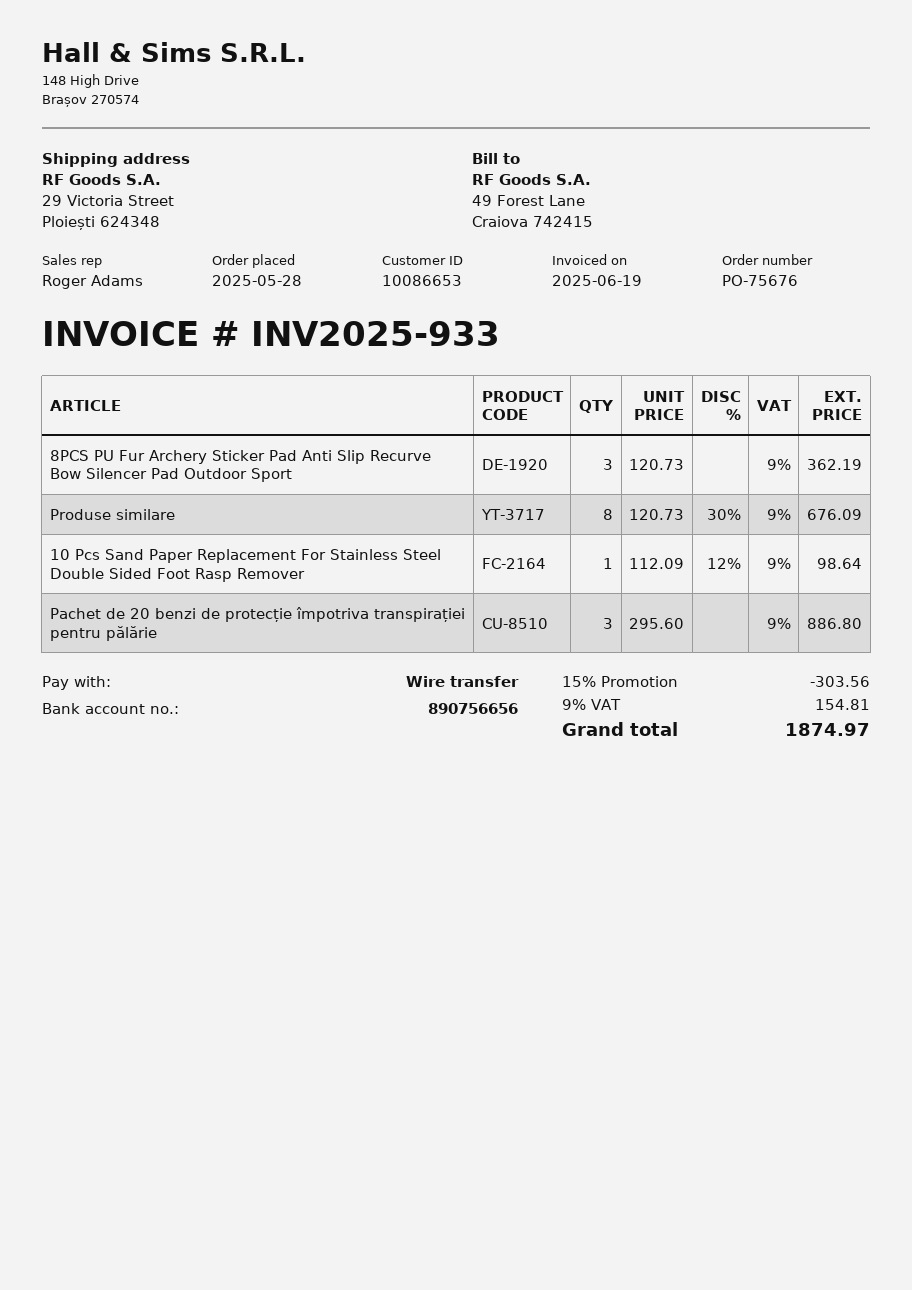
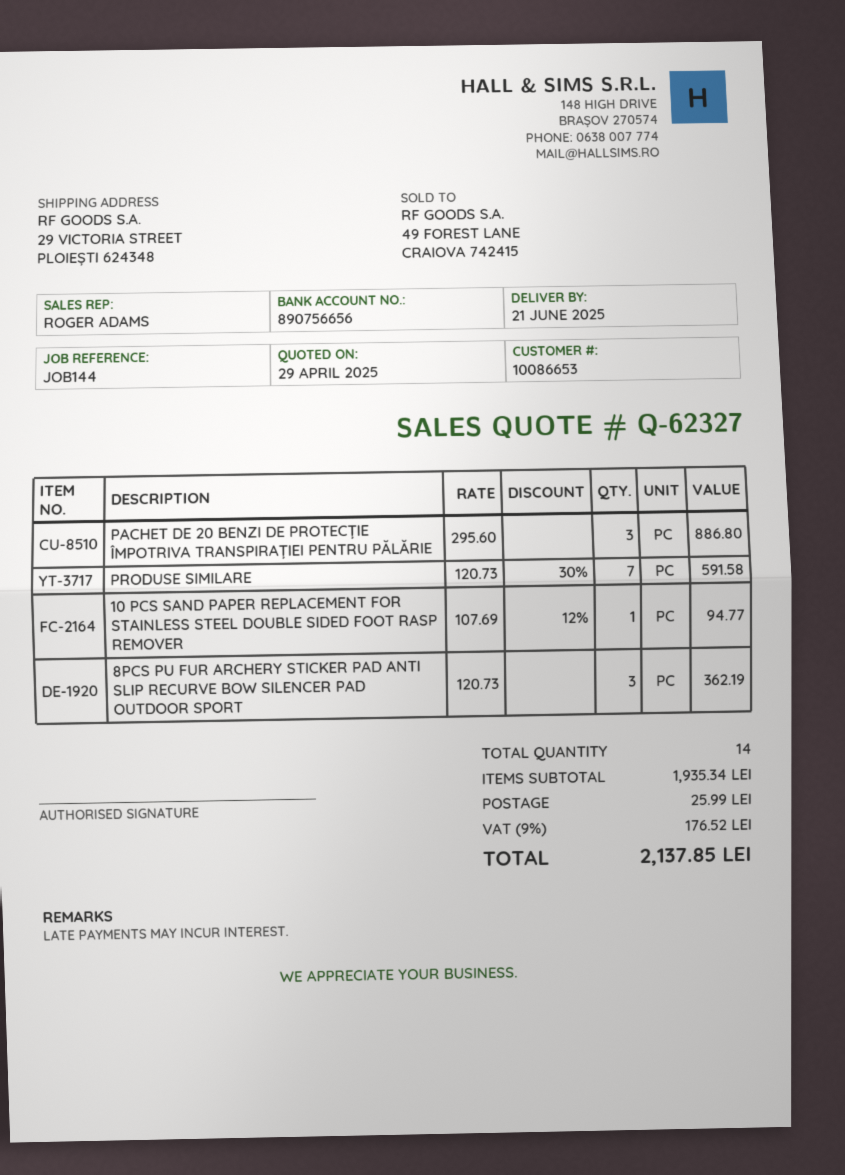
Produse similare: 8 x 120.73 - 30% = 676.09 -> 7 x 120.73 - 30% = 591.58
10 Pcs Sand Paper Replacement For Stainless Steel Double Sided Foot Rasp Remover: 1 x 112.09 - 12% = 98.64 -> 1 x 107.69 - 12% = 94.77
discount: 15% = 303.56 -> none
shipping: none -> 25.99
tax: 9% = 154.81 -> 9% = 176.52
total: 1874.97 -> 2137.85

